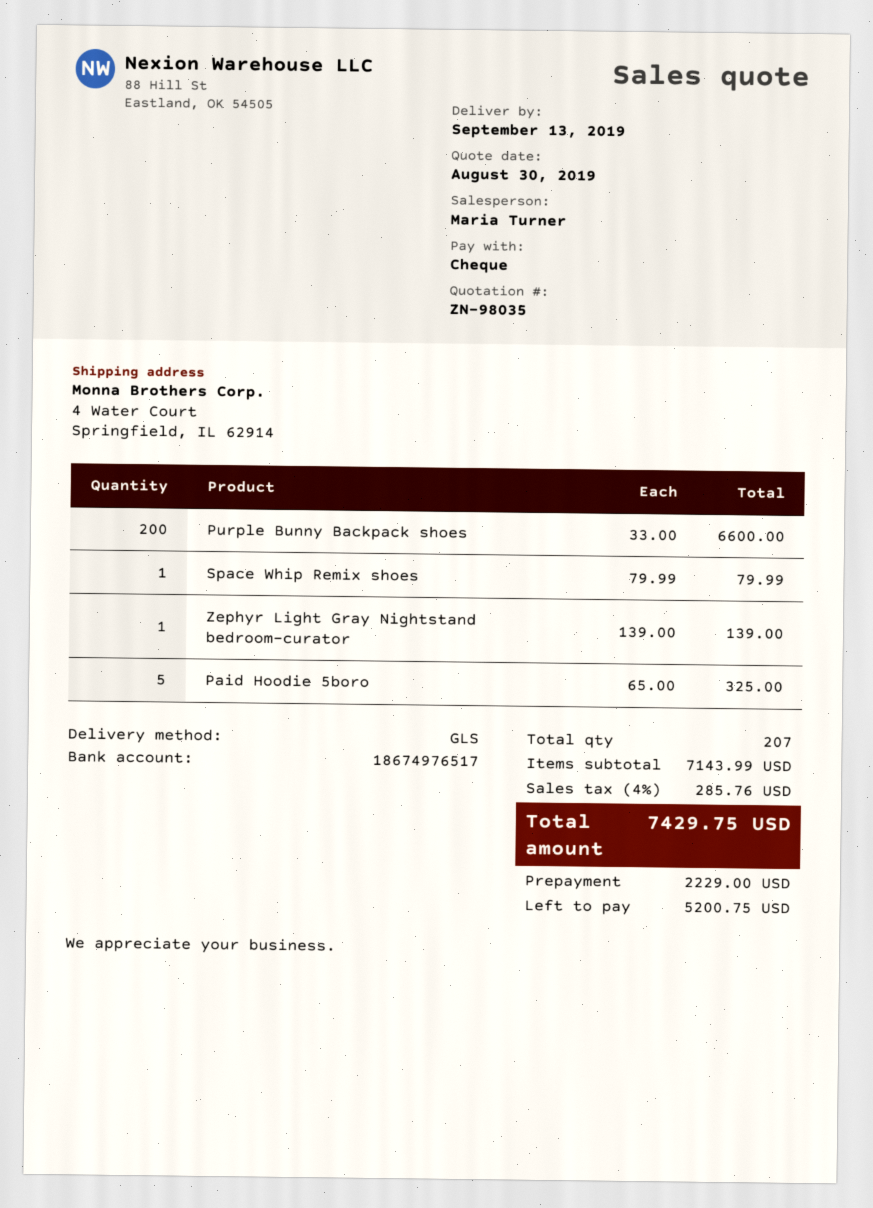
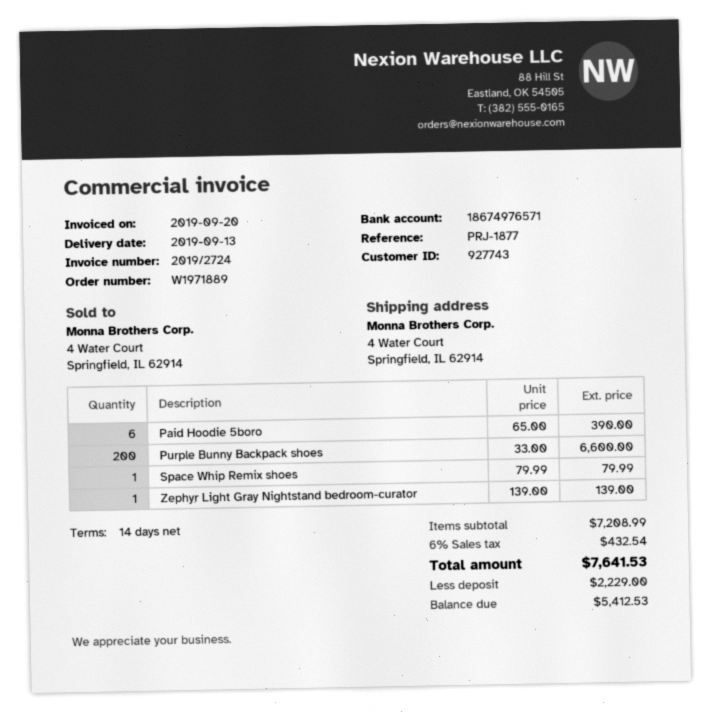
bank account: 18674976517 -> 18674976571
Paid Hoodie 5boro: 5 x 65.00 = 325.00 -> 6 x 65.00 = 390.00
subtotal: 7143.99 -> 7208.99
tax: 4% = 285.76 -> 6% = 432.54
total: 7429.75 -> 7641.53
balance: 5200.75 -> 5412.53

